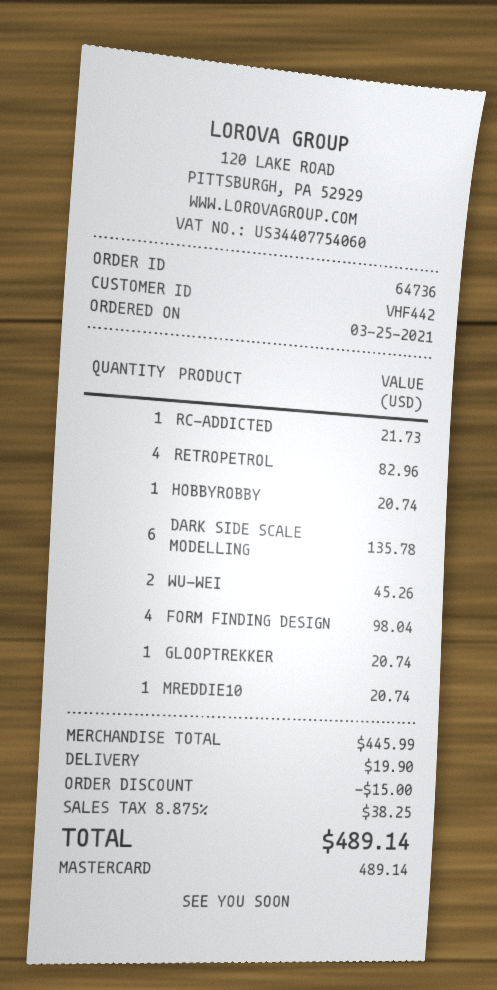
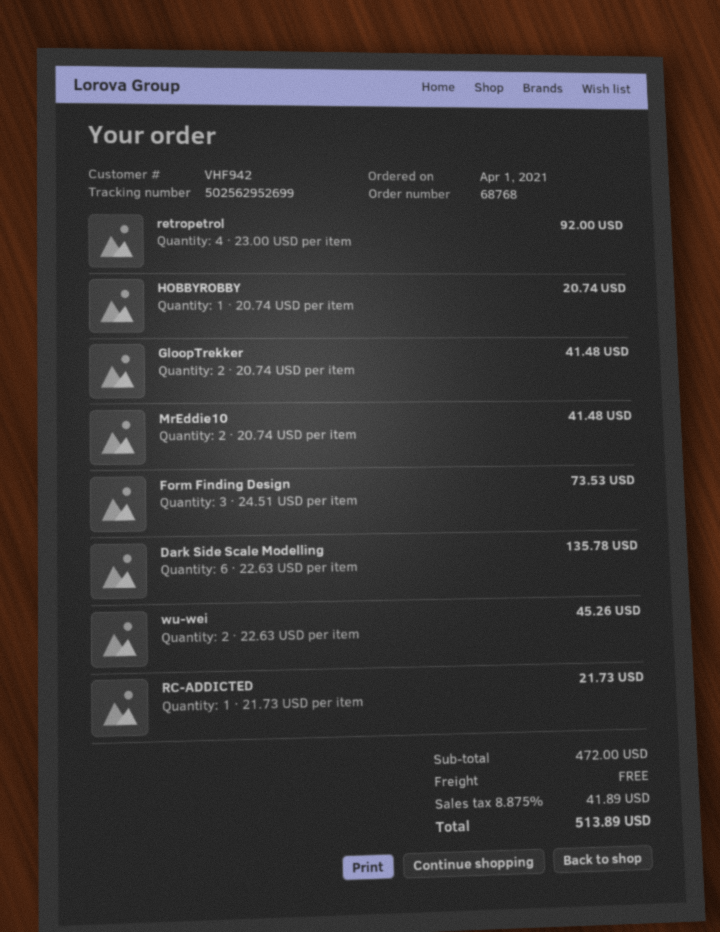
order number: 64736 -> 68768
order date: 2021-03-25 -> 2021-04-01
customer number: VHF442 -> VHF942
RETROPETROL: 4 for 82.96 -> 4 for 92.00
FORM FINDING DESIGN: 4 for 98.04 -> 3 for 73.53
GLOOPTREKKER: 1 for 20.74 -> 2 for 41.48
MREDDIE10: 1 for 20.74 -> 2 for 41.48
subtotal: 445.99 -> 472.00
discount: 15.00 -> none
shipping: 19.90 -> 0.00
tax: 8.875% = 38.25 -> 8.875% = 41.89
total: 489.14 -> 513.89

